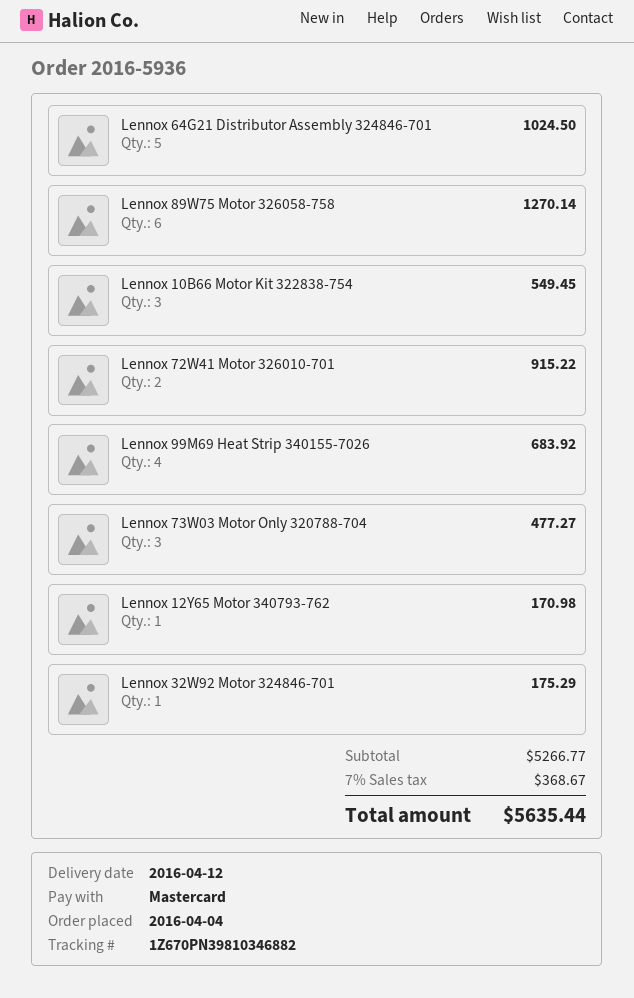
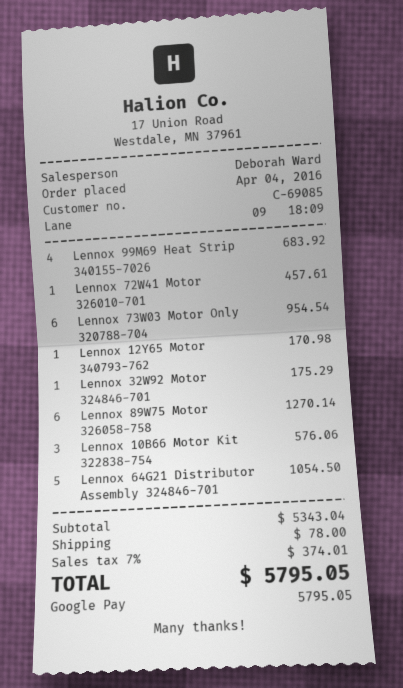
payment method: Mastercard -> Google Pay
Lennox 64G21 Distributor Assembly 324846-701: 5 for 1024.50 -> 5 for 1054.50
Lennox 10B66 Motor Kit 322838-754: 3 for 549.45 -> 3 for 576.06
Lennox 72W41 Motor 326010-701: 2 for 915.22 -> 1 for 457.61
Lennox 73W03 Motor Only 320788-704: 3 for 477.27 -> 6 for 954.54
subtotal: 5266.77 -> 5343.04
shipping: none -> 78.00
tax: 7% = 368.67 -> 7% = 374.01
total: 5635.44 -> 5795.05

